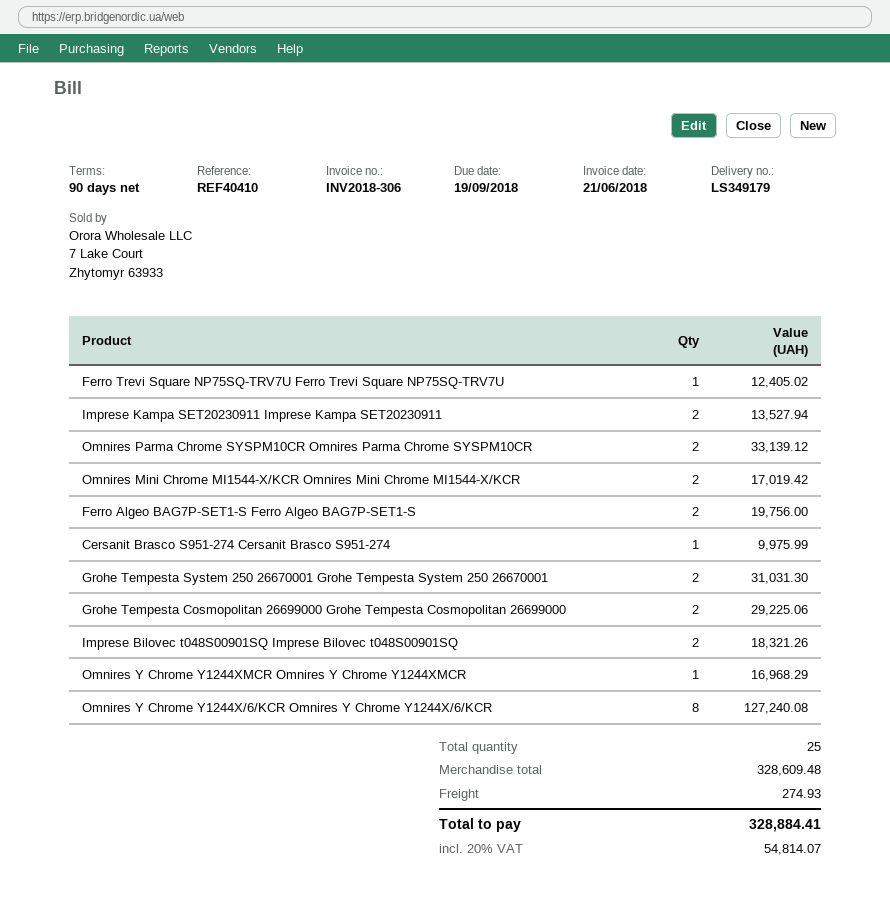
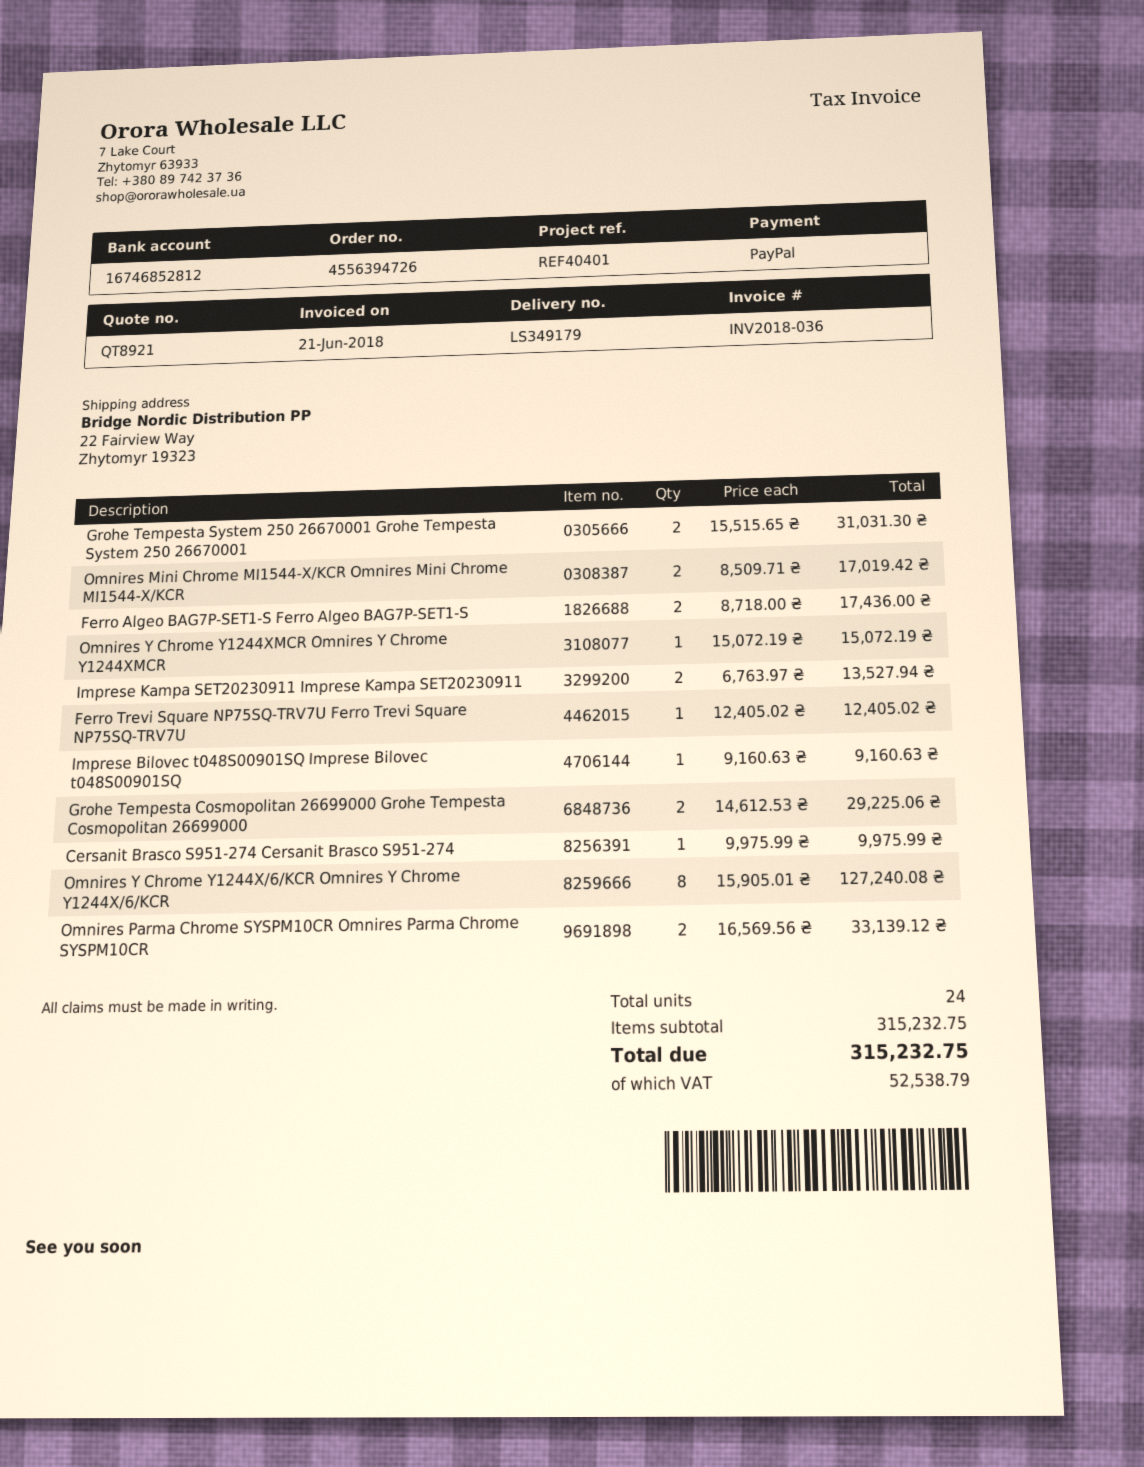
invoice number: INV2018-306 -> INV2018-036
reference: REF40410 -> REF40401
Ferro Algeo BAG7P-SET1-S Ferro Algeo BAG7P-SET1-S: 2 for 19756.00 -> 2 for 17436.00
Imprese Bilovec t048S00901SQ Imprese Bilovec t048S00901SQ: 2 for 18321.26 -> 1 for 9160.63
Omnires Y Chrome Y1244XMCR Omnires Y Chrome Y1244XMCR: 1 for 16968.29 -> 1 for 15072.19
total quantity: 25 -> 24
subtotal: 328609.48 -> 315232.75
shipping: 274.93 -> none
tax: 54814.07 -> 52538.79
total: 328884.41 -> 315232.75

